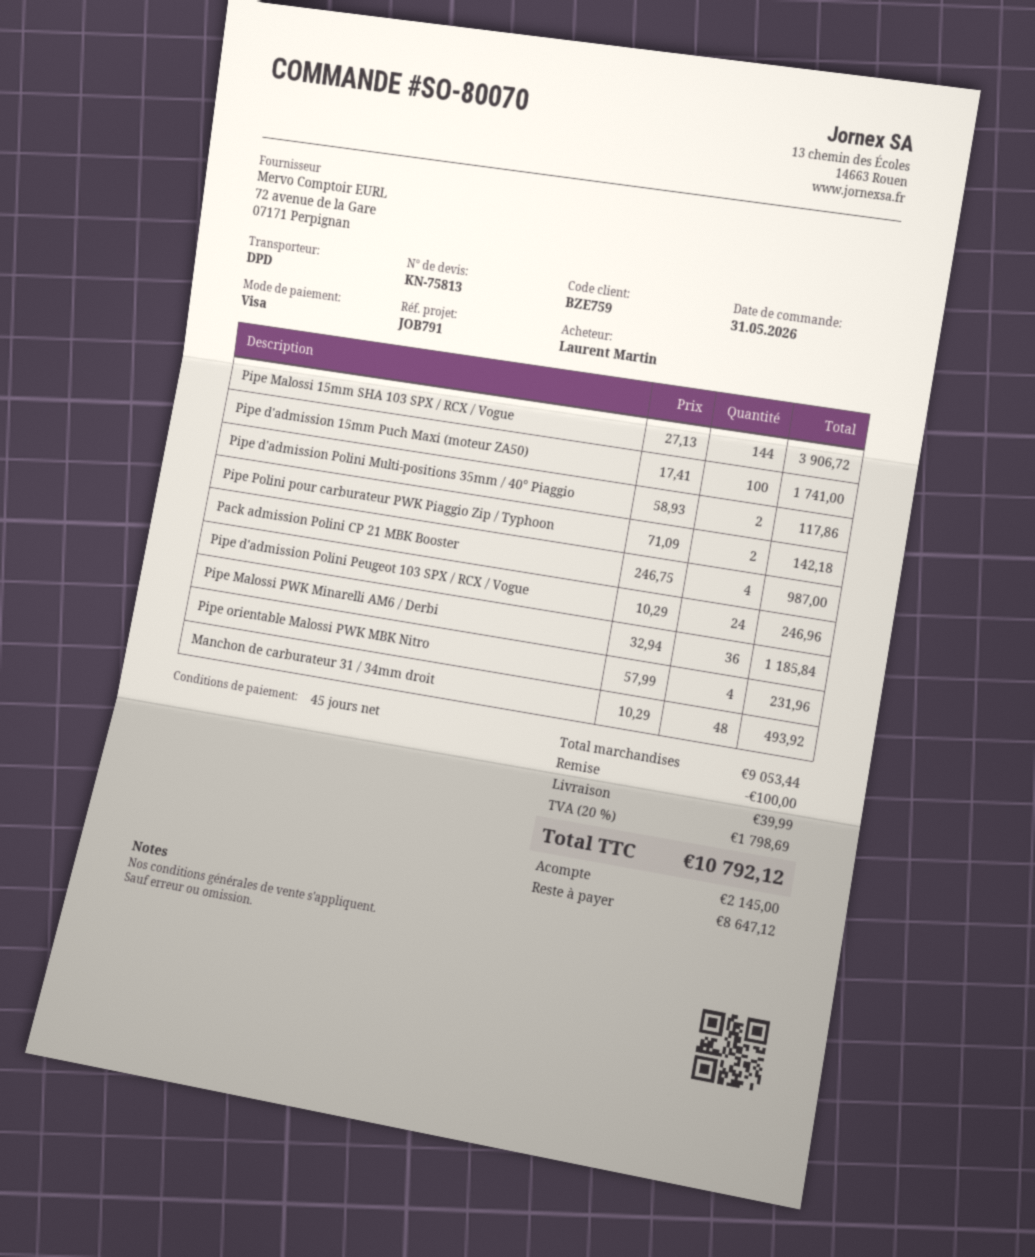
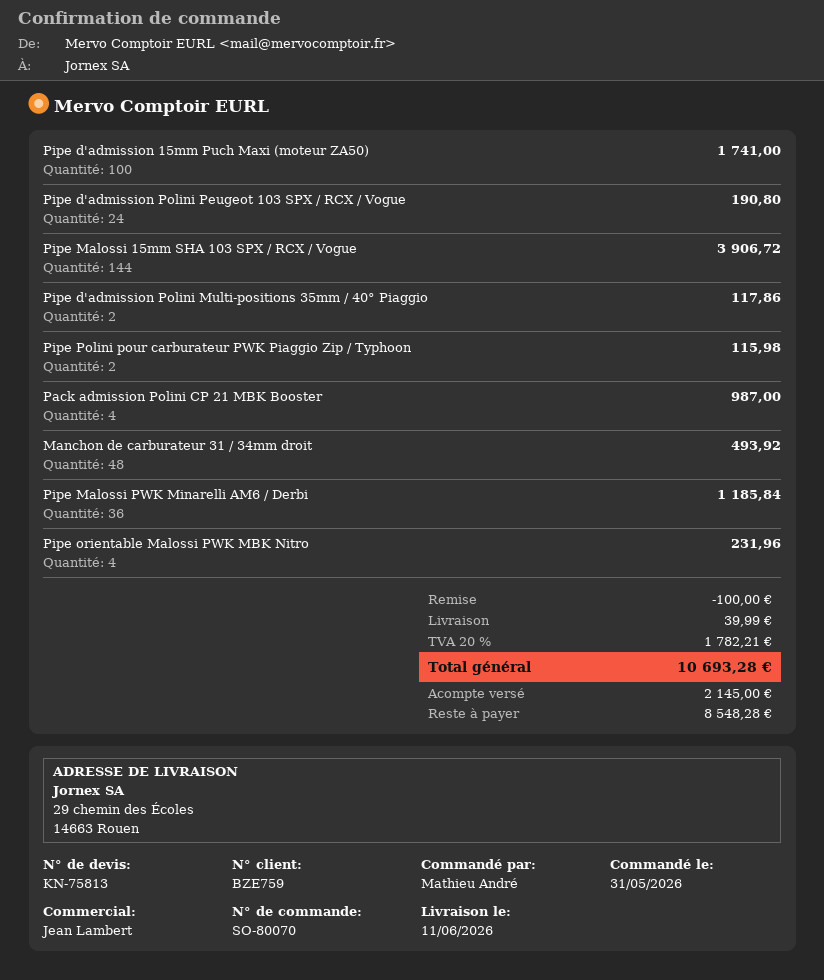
ordered by: Laurent Martin -> Mathieu André
Pipe Polini pour carburateur PWK Piaggio Zip / Typhoon: 2 for 142.18 -> 2 for 115.98
Pipe d'admission Polini Peugeot 103 SPX / RCX / Vogue: 24 for 246.96 -> 24 for 190.80
tax: 20% = 1798.69 -> 20% = 1782.21
total: 10792.12 -> 10693.28
balance: 8647.12 -> 8548.28

